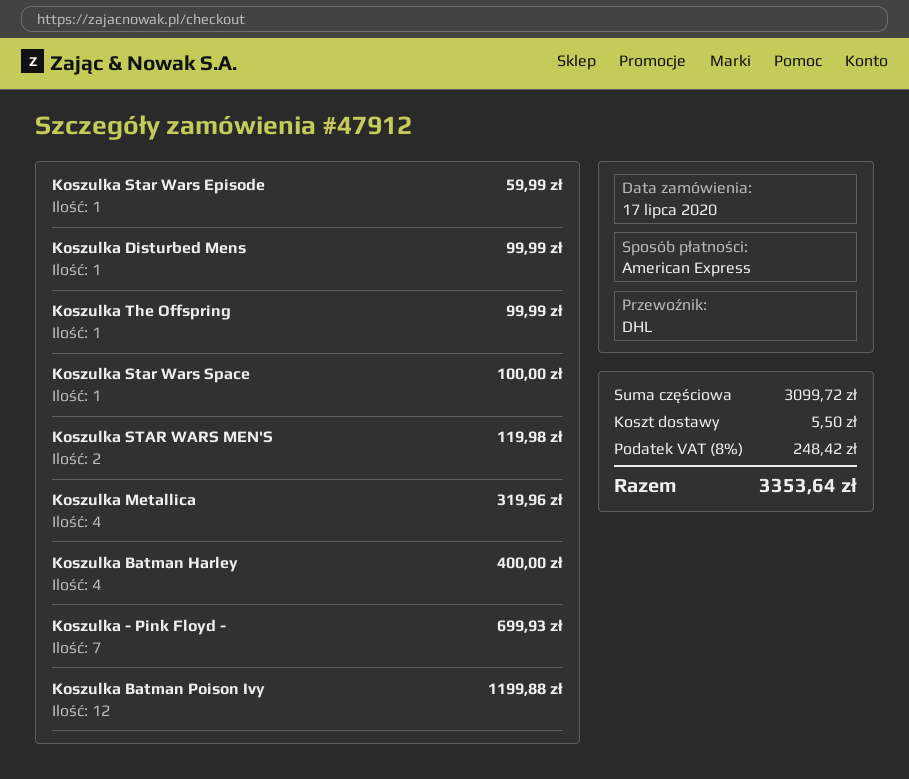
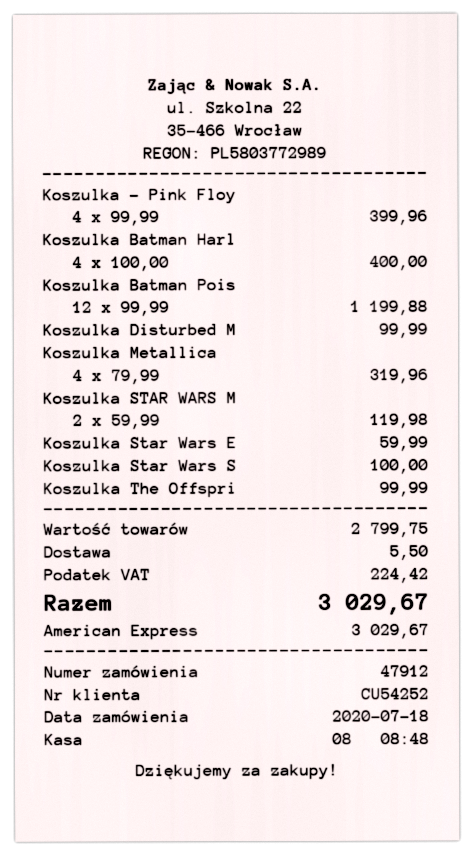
order date: 2020-07-17 -> 2020-07-18
Koszulka - Pink Floyd -: 7 for 699.93 -> 4 for 399.96
subtotal: 3099.72 -> 2799.75
tax: 248.42 -> 224.42
total: 3353.64 -> 3029.67

